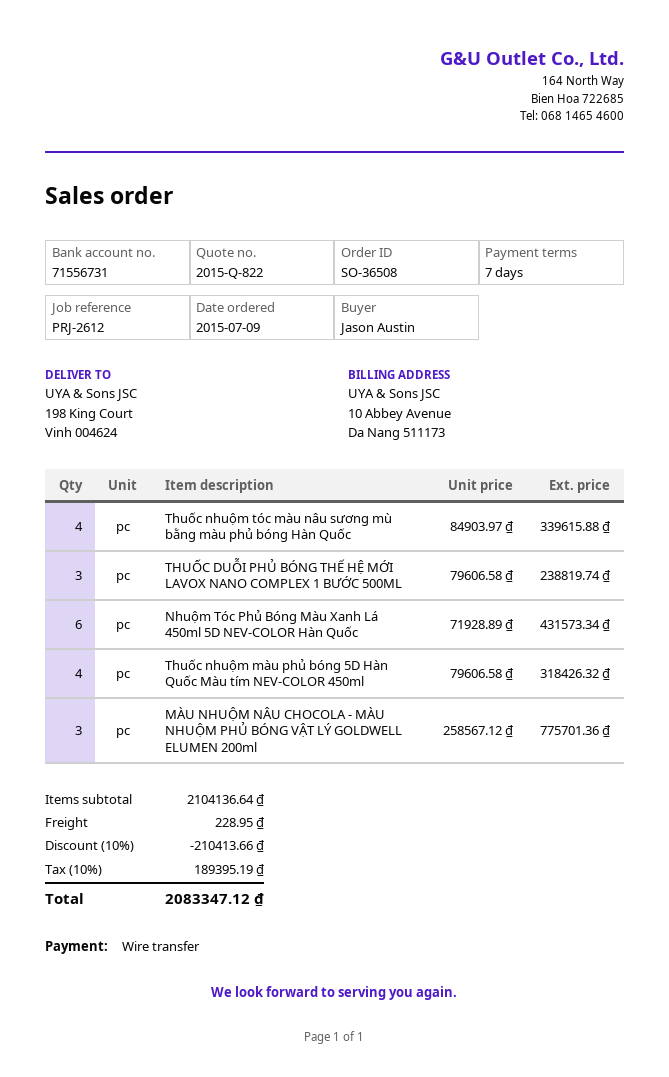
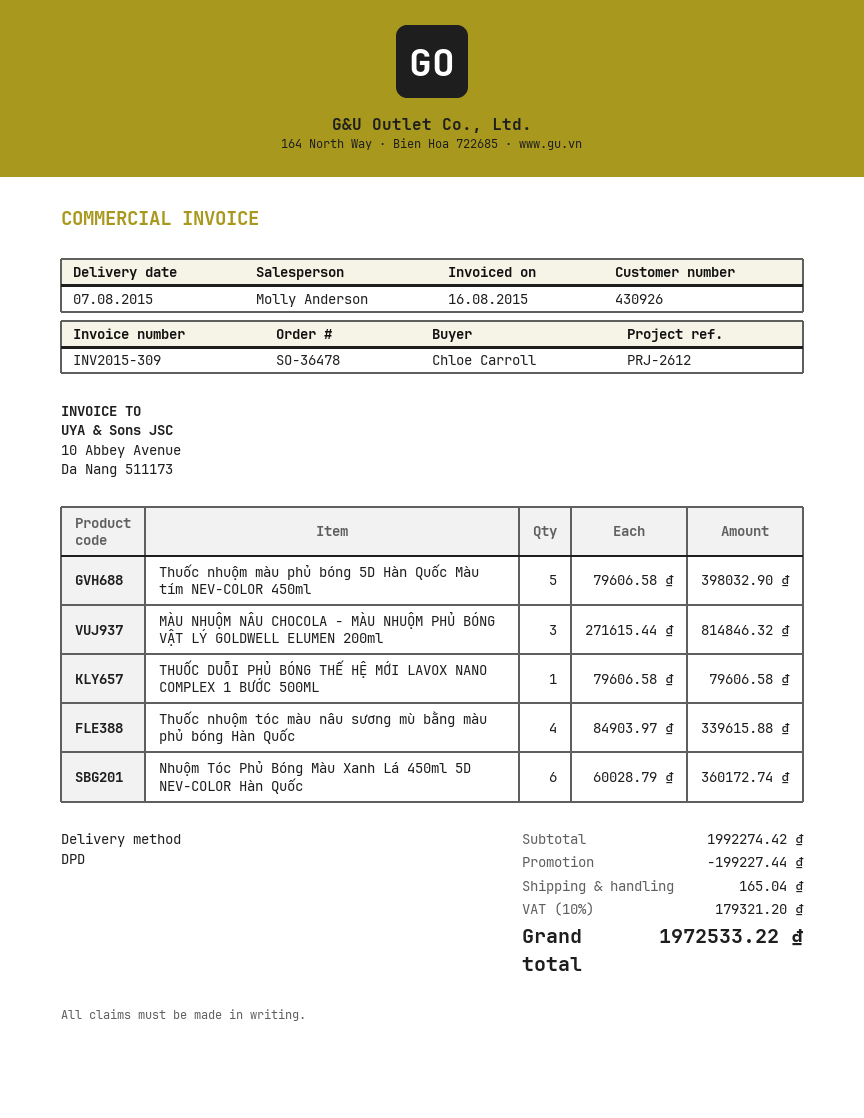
order number: SO-36508 -> SO-36478
ordered by: Jason Austin -> Chloe Carroll
THUỐC DUỖI PHỦ BÓNG THẾ HỆ MỚI LAVOX NANO COMPLEX 1 BƯỚC 500ML: 3 x 79606.58 = 238819.74 -> 1 x 79606.58 = 79606.58
Nhuộm Tóc Phủ Bóng Màu Xanh Lá 450ml 5D NEV-COLOR Hàn Quốc: 6 x 71928.89 = 431573.34 -> 6 x 60028.79 = 360172.74
Thuốc nhuộm màu phủ bóng 5D Hàn Quốc Màu tím NEV-COLOR 450ml: 4 x 79606.58 = 318426.32 -> 5 x 79606.58 = 398032.90
MÀU NHUỘM NÂU CHOCOLA - MÀU NHUỘM PHỦ BÓNG VẬT LÝ GOLDWELL ELUMEN 200ml: 3 x 258567.12 = 775701.36 -> 3 x 271615.44 = 814846.32
subtotal: 2104136.64 -> 1992274.42
discount: 210413.66 -> 199227.44
shipping: 228.95 -> 165.04
tax: 10% = 189395.19 -> 10% = 179321.20
total: 2083347.12 -> 1972533.22

